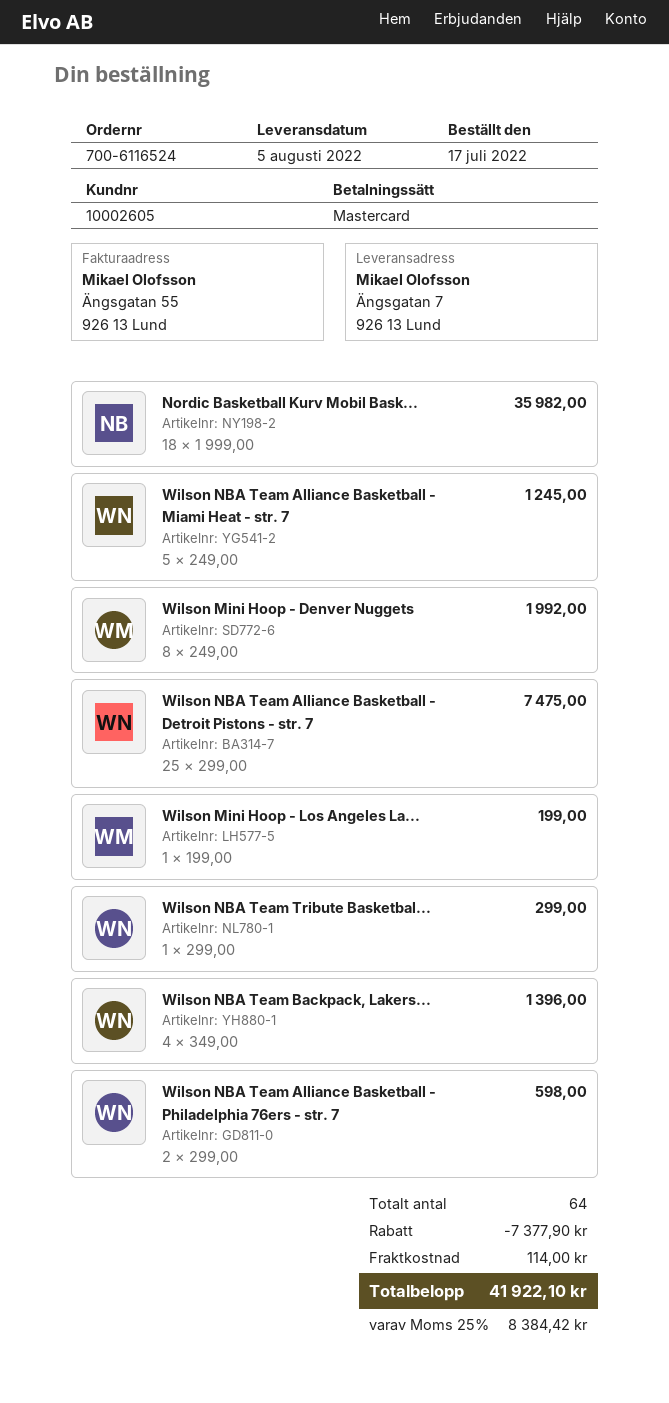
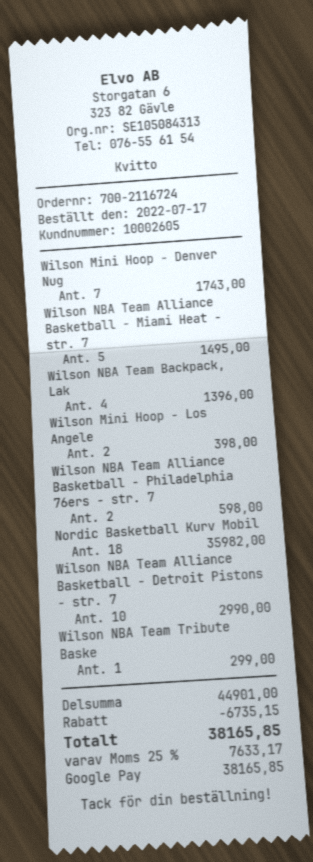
order number: 700-6116524 -> 700-2116724
payment method: Mastercard -> Google Pay
Wilson NBA Team Alliance Basketball - Miami Heat - str. 7: 5 for 1245.00 -> 5 for 1495.00
Wilson Mini Hoop - Denver Nuggets: 8 for 1992.00 -> 7 for 1743.00
Wilson NBA Team Alliance Basketball - Detroit Pistons - str. 7: 25 for 7475.00 -> 10 for 2990.00
Wilson Mini Hoop - Los Angeles La...: 1 for 199.00 -> 2 for 398.00
discount: 7377.90 -> 6735.15
shipping: 114.00 -> none
tax: 25% = 8384.42 -> 25% = 7633.17
total: 41922.10 -> 38165.85

